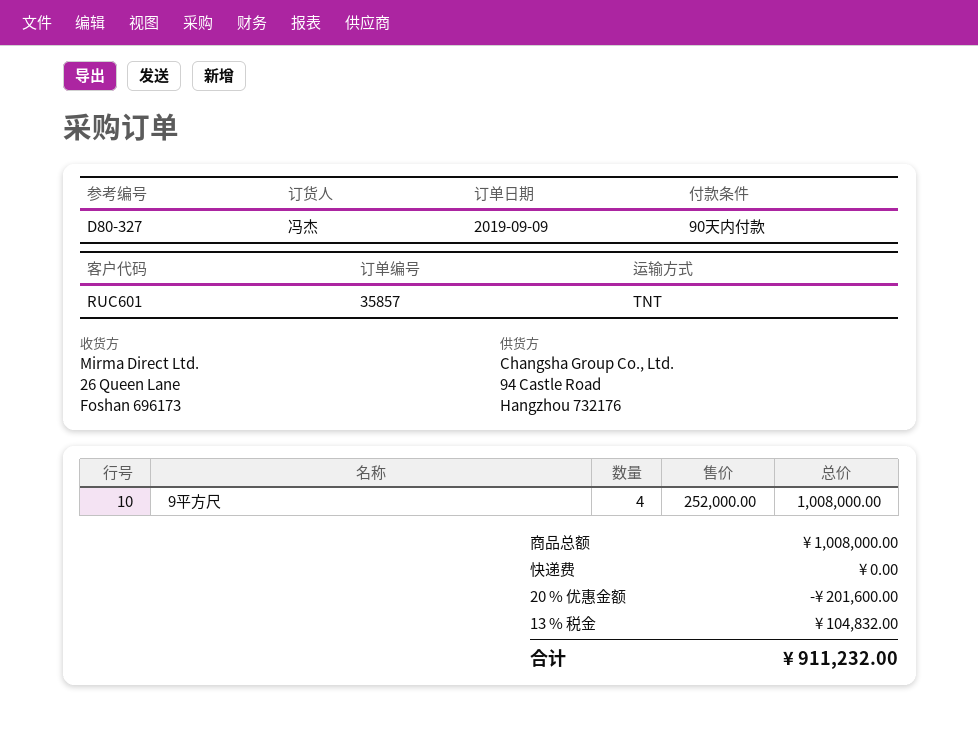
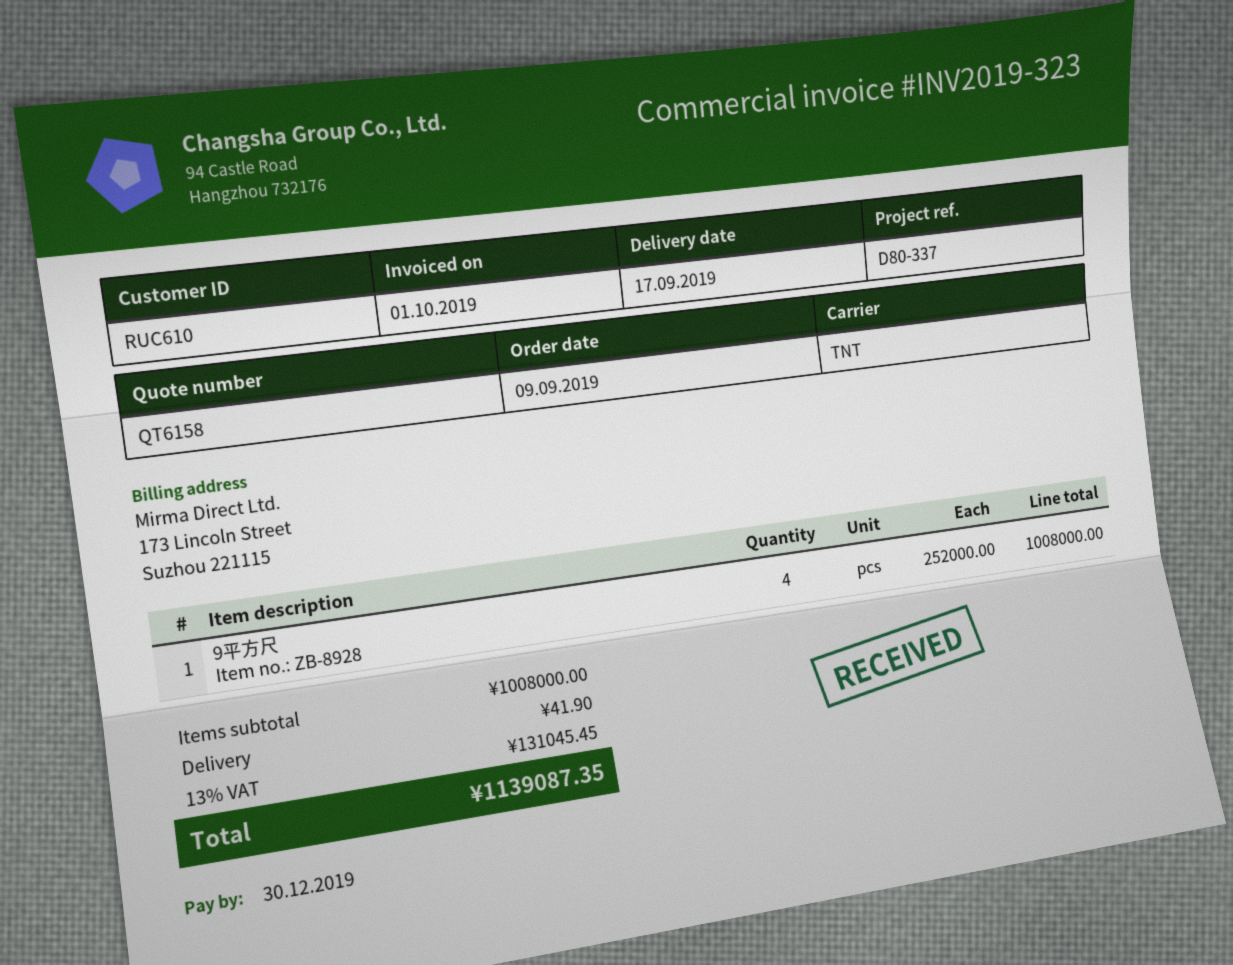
customer number: RUC601 -> RUC610
reference: D80-327 -> D80-337
discount: 20% = 201600.00 -> none
shipping: 0.00 -> 41.90
tax: 13% = 104832.00 -> 13% = 131045.45
total: 911232.00 -> 1139087.35

